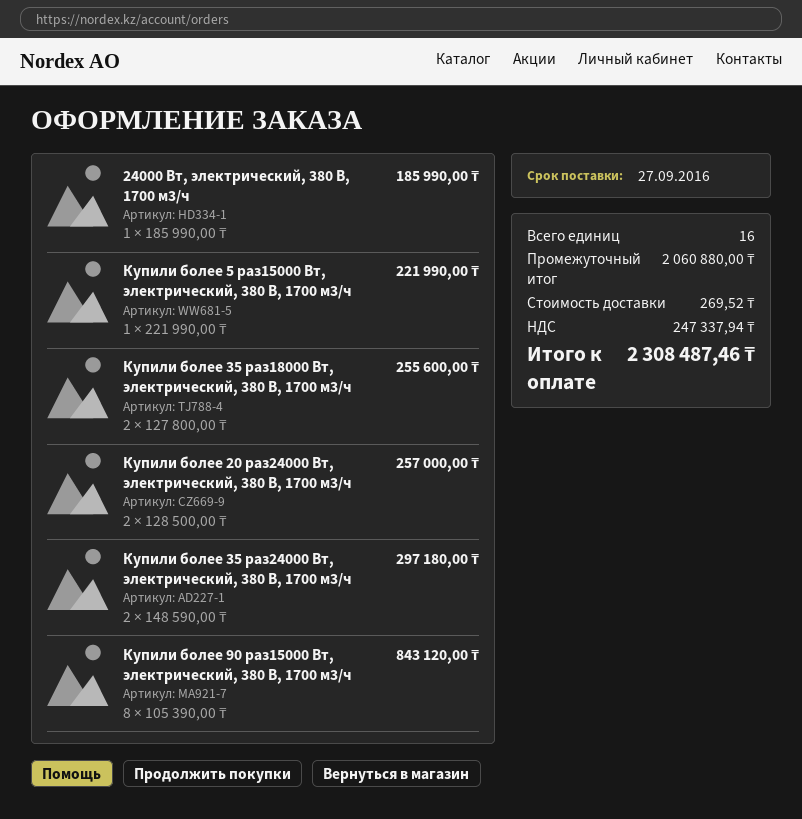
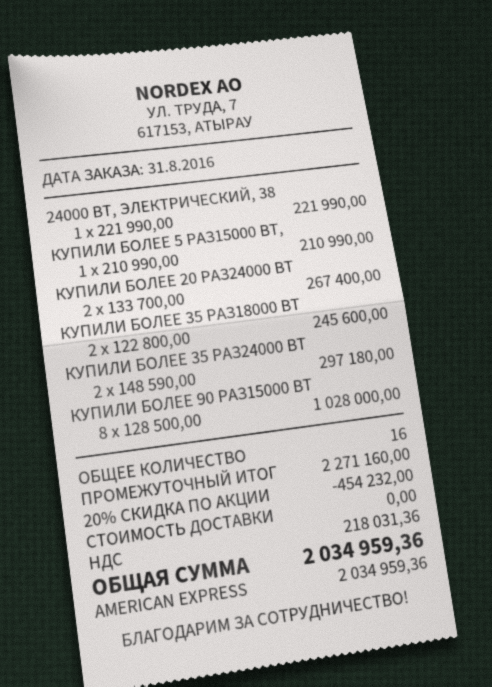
24000 Вт, электрический, 380 В, 1700 м3/ч: 1 x 185990.00 = 185990.00 -> 1 x 221990.00 = 221990.00
Купили более 5 раз15000 Вт, электрический, 380 В, 1700 м3/ч: 1 x 221990.00 = 221990.00 -> 1 x 210990.00 = 210990.00
Купили более 35 раз18000 Вт, электрический, 380 В, 1700 м3/ч: 2 x 127800.00 = 255600.00 -> 2 x 122800.00 = 245600.00
Купили более 20 раз24000 Вт, электрический, 380 В, 1700 м3/ч: 2 x 128500.00 = 257000.00 -> 2 x 133700.00 = 267400.00
Купили более 90 раз15000 Вт, электрический, 380 В, 1700 м3/ч: 8 x 105390.00 = 843120.00 -> 8 x 128500.00 = 1028000.00
subtotal: 2060880.00 -> 2271160.00
discount: none -> 20% = 454232.00
shipping: 269.52 -> 0.00
tax: 247337.94 -> 218031.36
total: 2308487.46 -> 2034959.36

